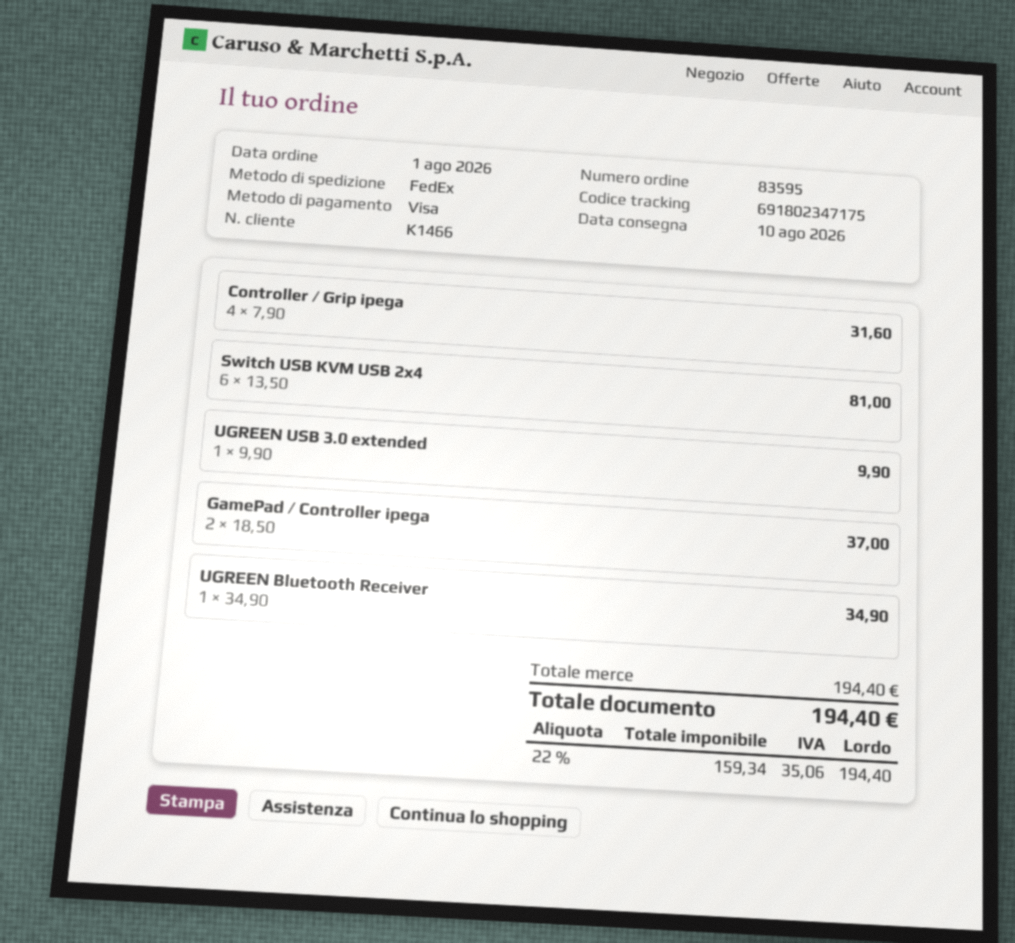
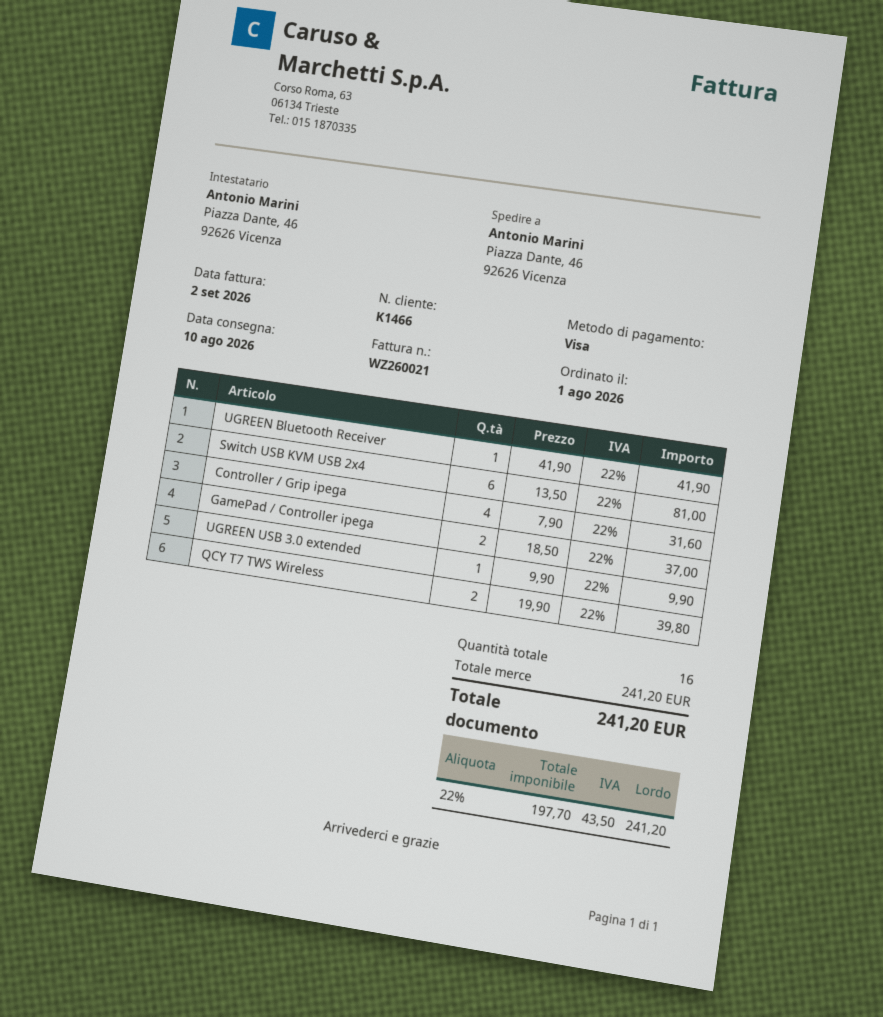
UGREEN Bluetooth Receiver: 1 x 34.90 = 34.90 -> 1 x 41.90 = 41.90
QCY T7 TWS Wireless: none -> 2 x 19.90 = 39.80
subtotal: 194.40 -> 241.20
net: 159.34 -> 197.70
tax: 22% = 35.06 -> 22% = 43.50
total: 194.40 -> 241.20

